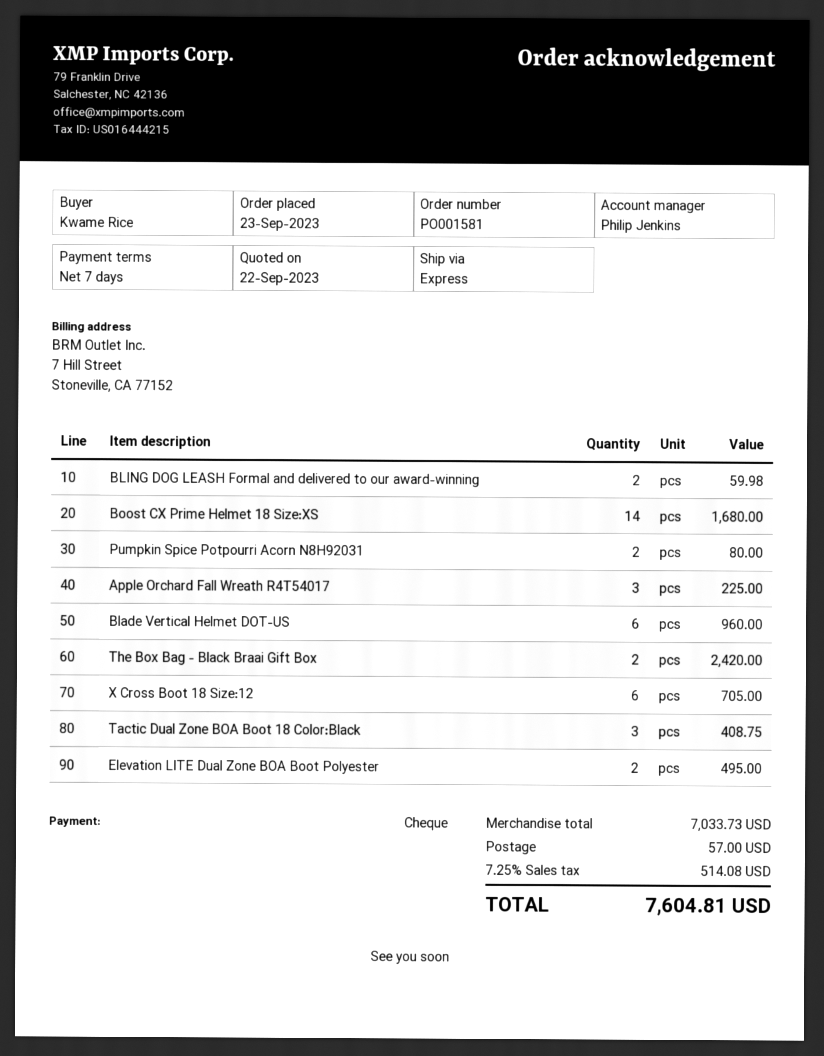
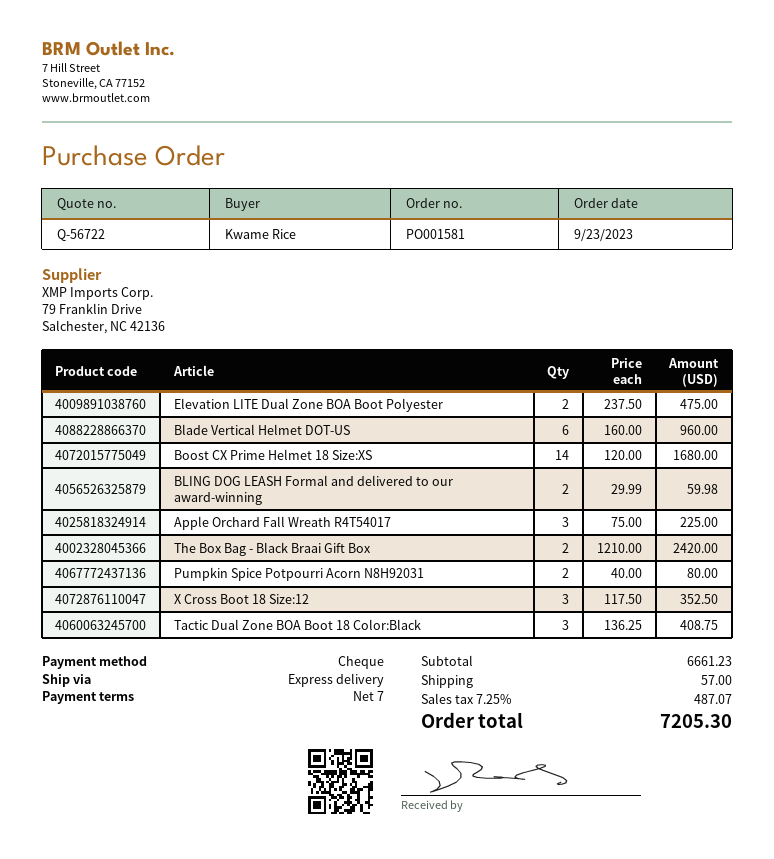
X Cross Boot 18 Size:12: 6 for 705.00 -> 3 for 352.50
Elevation LITE Dual Zone BOA Boot Polyester: 2 for 495.00 -> 2 for 475.00
subtotal: 7033.73 -> 6661.23
tax: 7.25% = 514.08 -> 7.25% = 487.07
total: 7604.81 -> 7205.30

